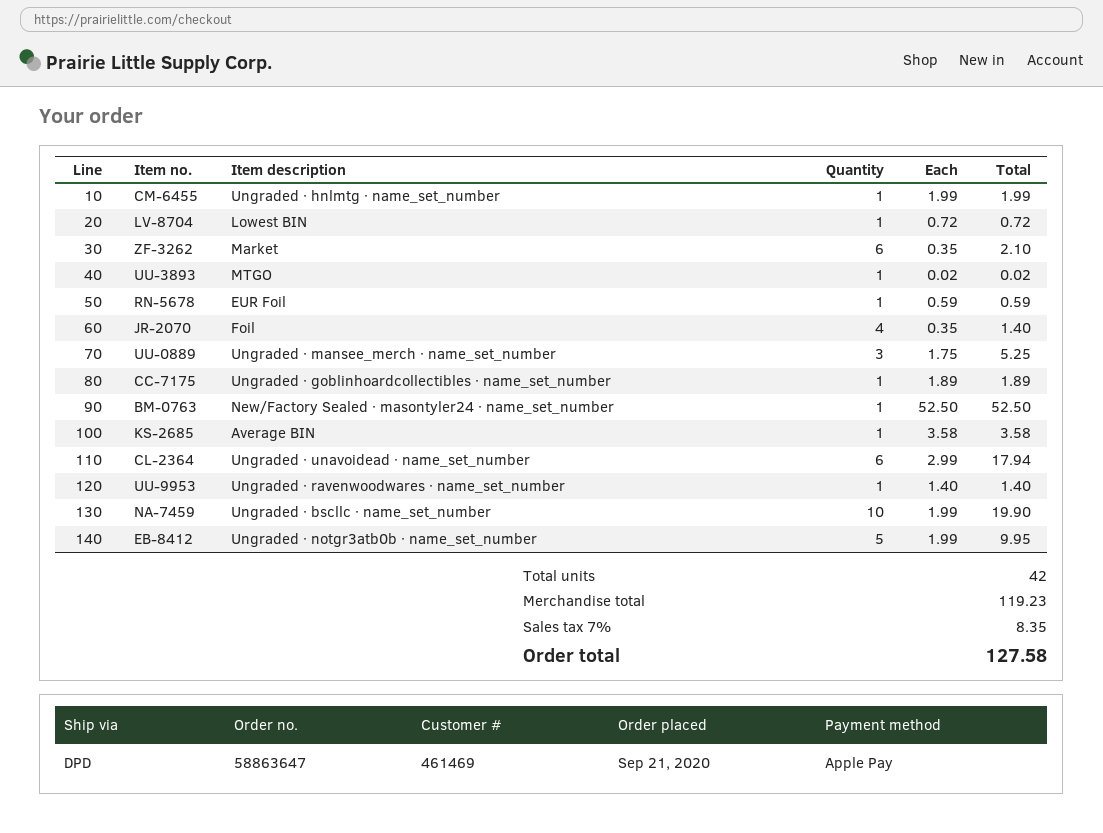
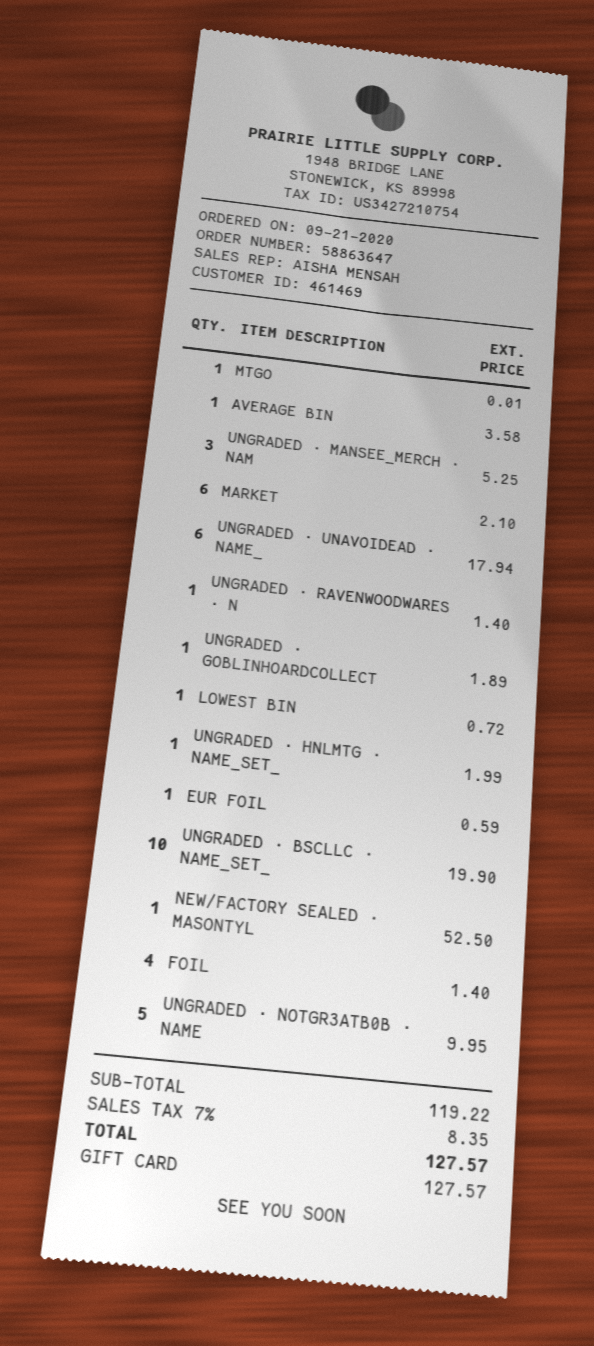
payment method: Apple Pay -> gift card
MTGO: 1 for 0.02 -> 1 for 0.01
subtotal: 119.23 -> 119.22
total: 127.58 -> 127.57

